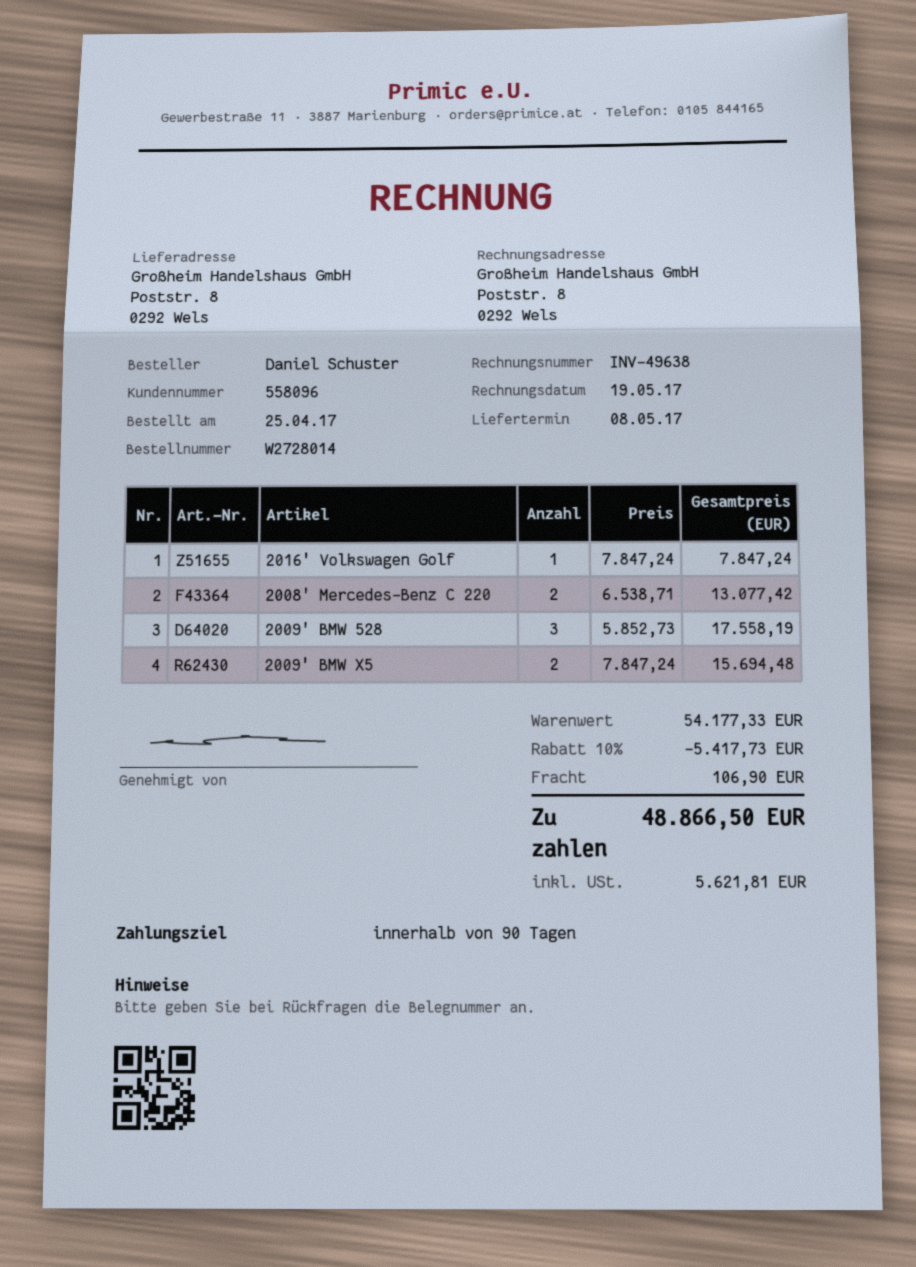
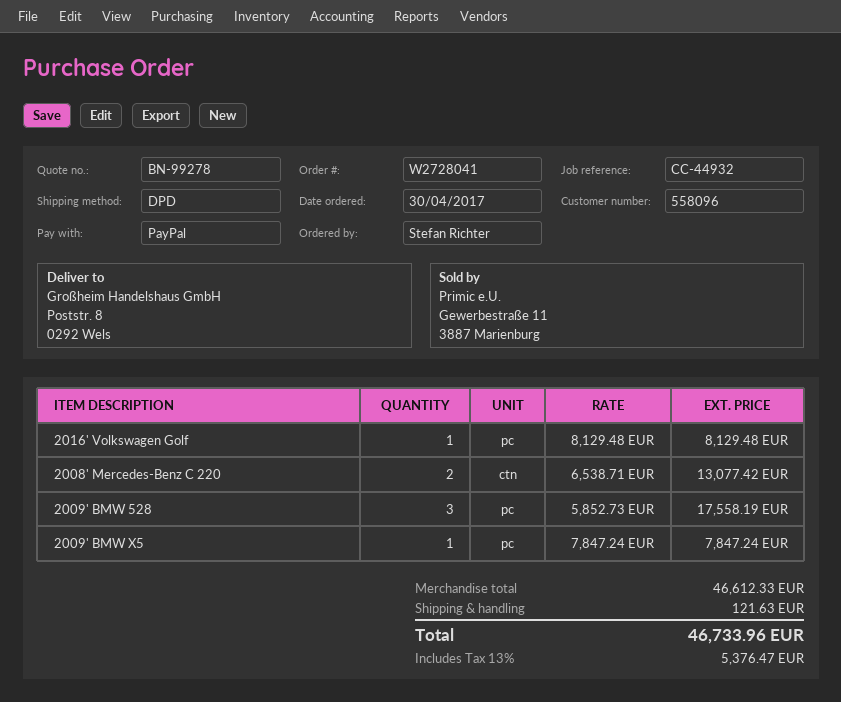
order number: W2728014 -> W2728041
order date: 2017-04-25 -> 2017-04-30
ordered by: Daniel Schuster -> Stefan Richter
2016' Volkswagen Golf: 1 x 7847.24 = 7847.24 -> 1 x 8129.48 = 8129.48
2009' BMW X5: 2 x 7847.24 = 15694.48 -> 1 x 7847.24 = 7847.24
subtotal: 54177.33 -> 46612.33
discount: 10% = 5417.73 -> none
shipping: 106.90 -> 121.63
tax: 5621.81 -> 5376.47
total: 48866.50 -> 46733.96

